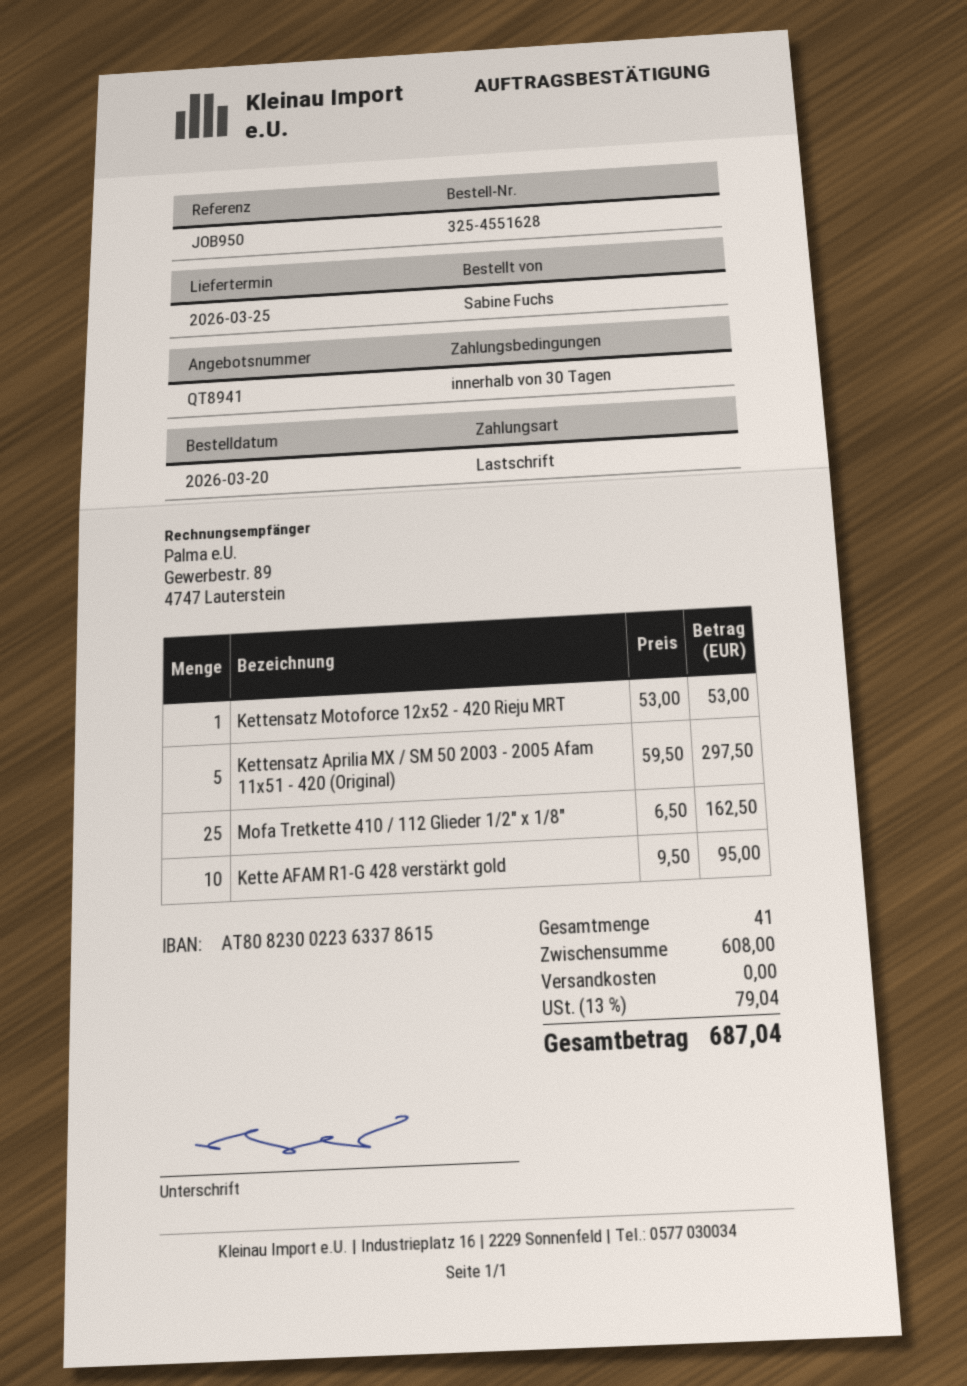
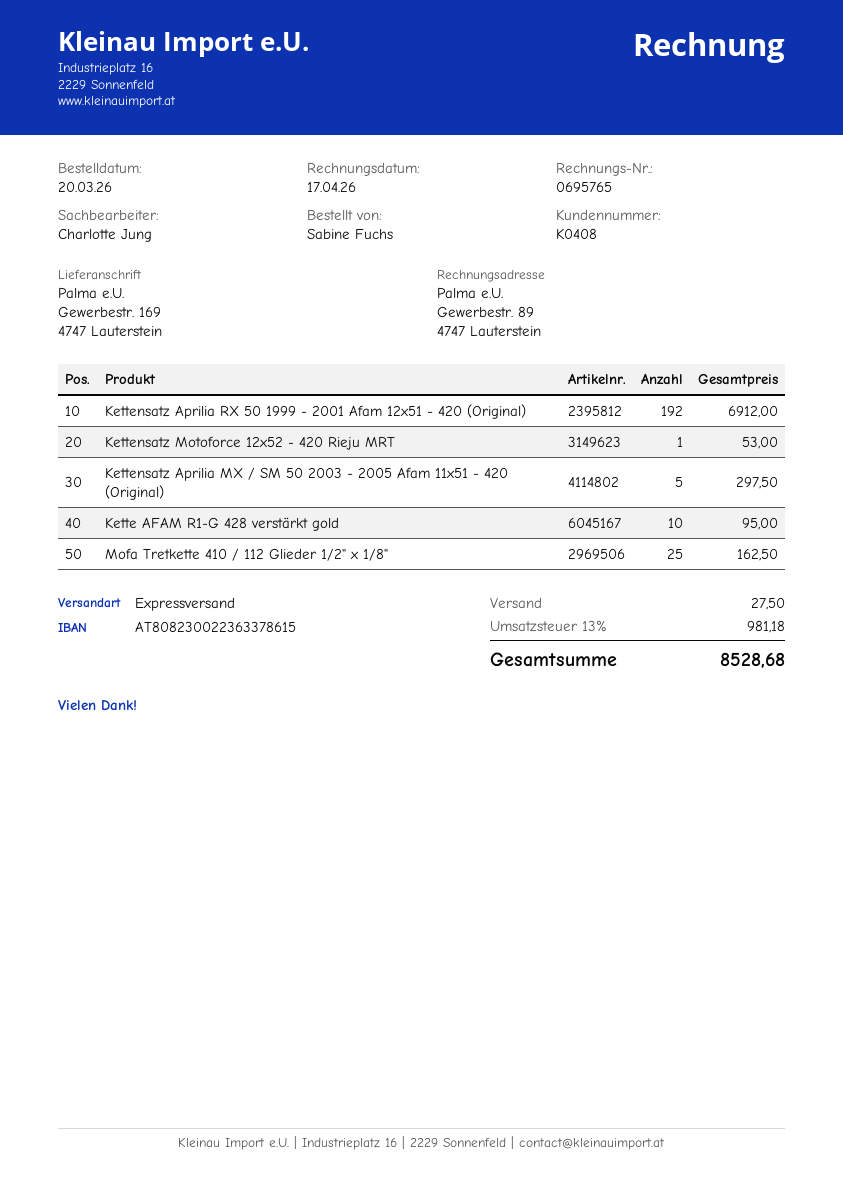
Kettensatz Aprilia RX 50 1999 - 2001 Afam 12x51 - 420 (Original): none -> 192 for 6912.00
shipping: 0.00 -> 27.50
tax: 13% = 79.04 -> 13% = 981.18
total: 687.04 -> 8528.68

